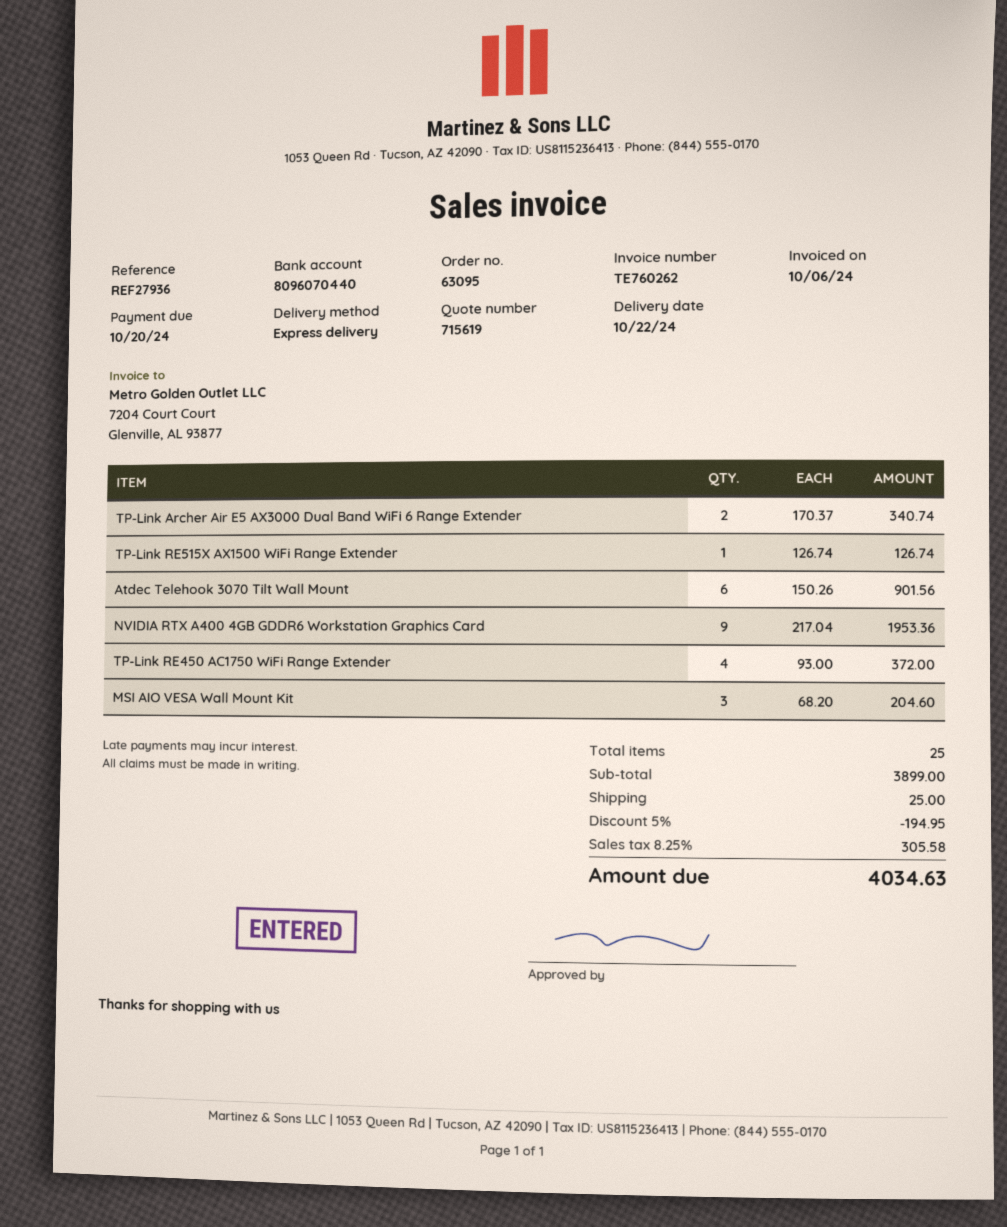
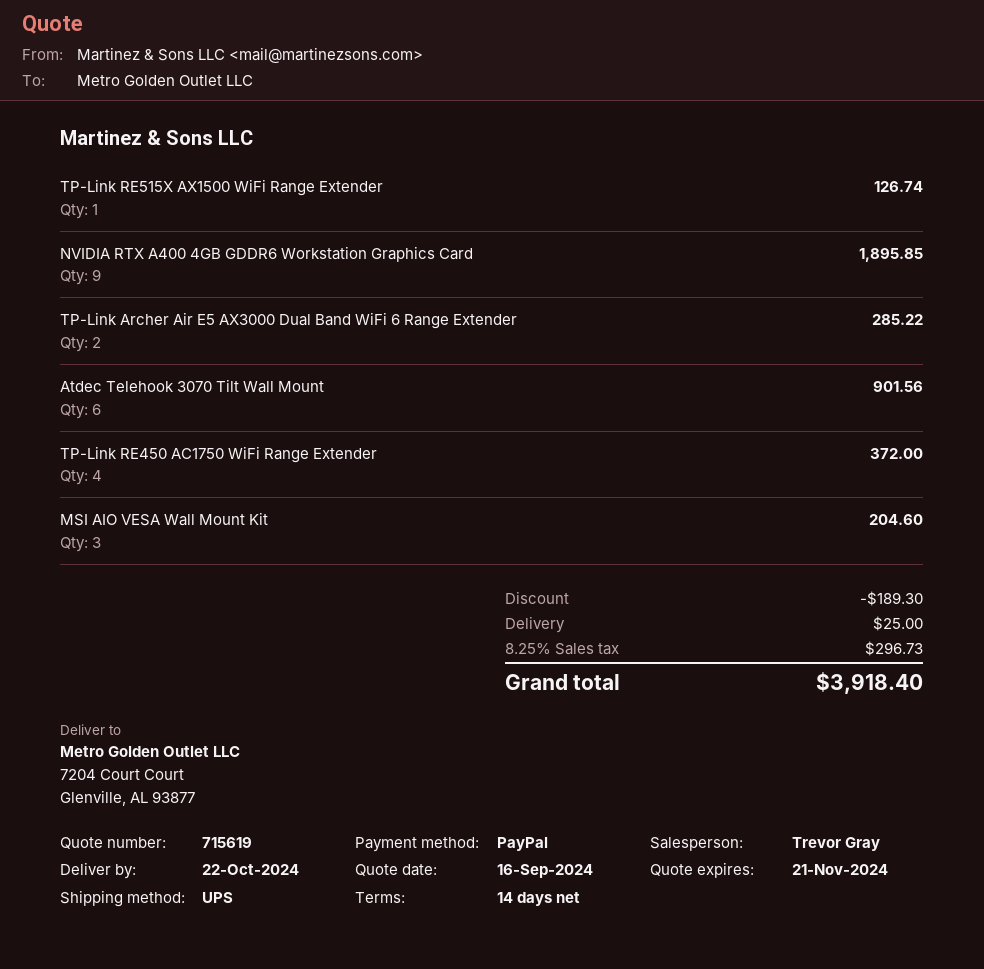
shipping method: express -> UPS
TP-Link Archer Air E5 AX3000 Dual Band WiFi 6 Range Extender: 2 for 340.74 -> 2 for 285.22
NVIDIA RTX A400 4GB GDDR6 Workstation Graphics Card: 9 for 1953.36 -> 9 for 1895.85
discount: 194.95 -> 189.30
tax: 8.25% = 305.58 -> 8.25% = 296.73
total: 4034.63 -> 3918.40

